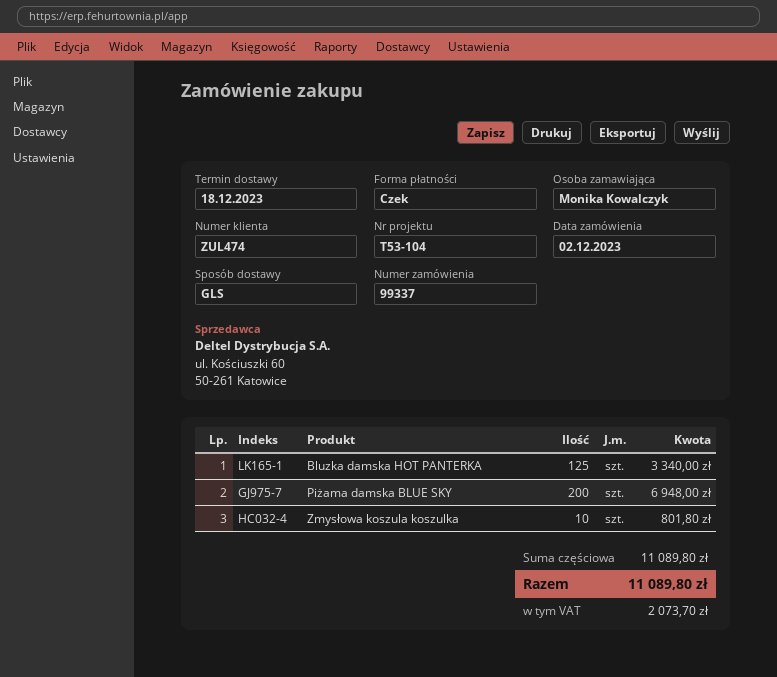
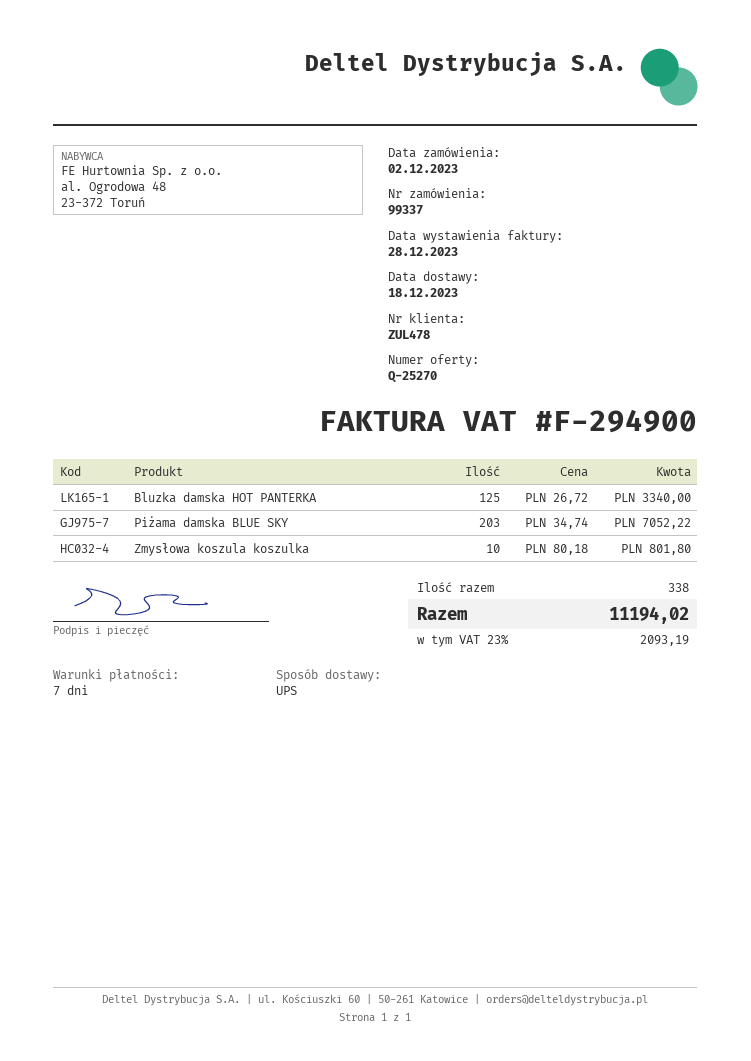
customer number: ZUL474 -> ZUL478
shipping method: GLS -> UPS
Piżama damska BLUE SKY: 200 for 6948.00 -> 203 for 7052.22
tax: 2073.70 -> 2093.19
total: 11089.80 -> 11194.02

